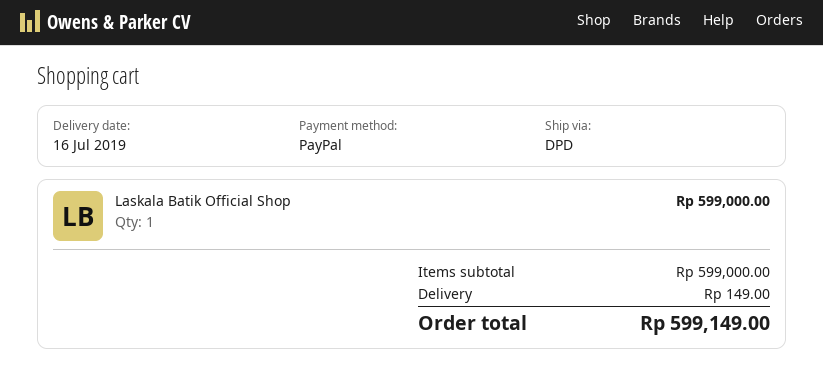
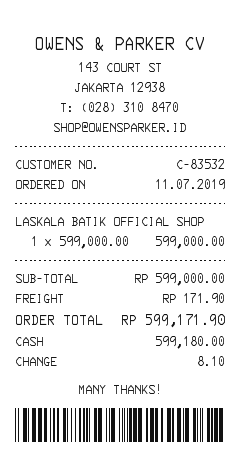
payment method: PayPal -> cash
shipping: 149.00 -> 171.90
total: 599149.00 -> 599171.90

